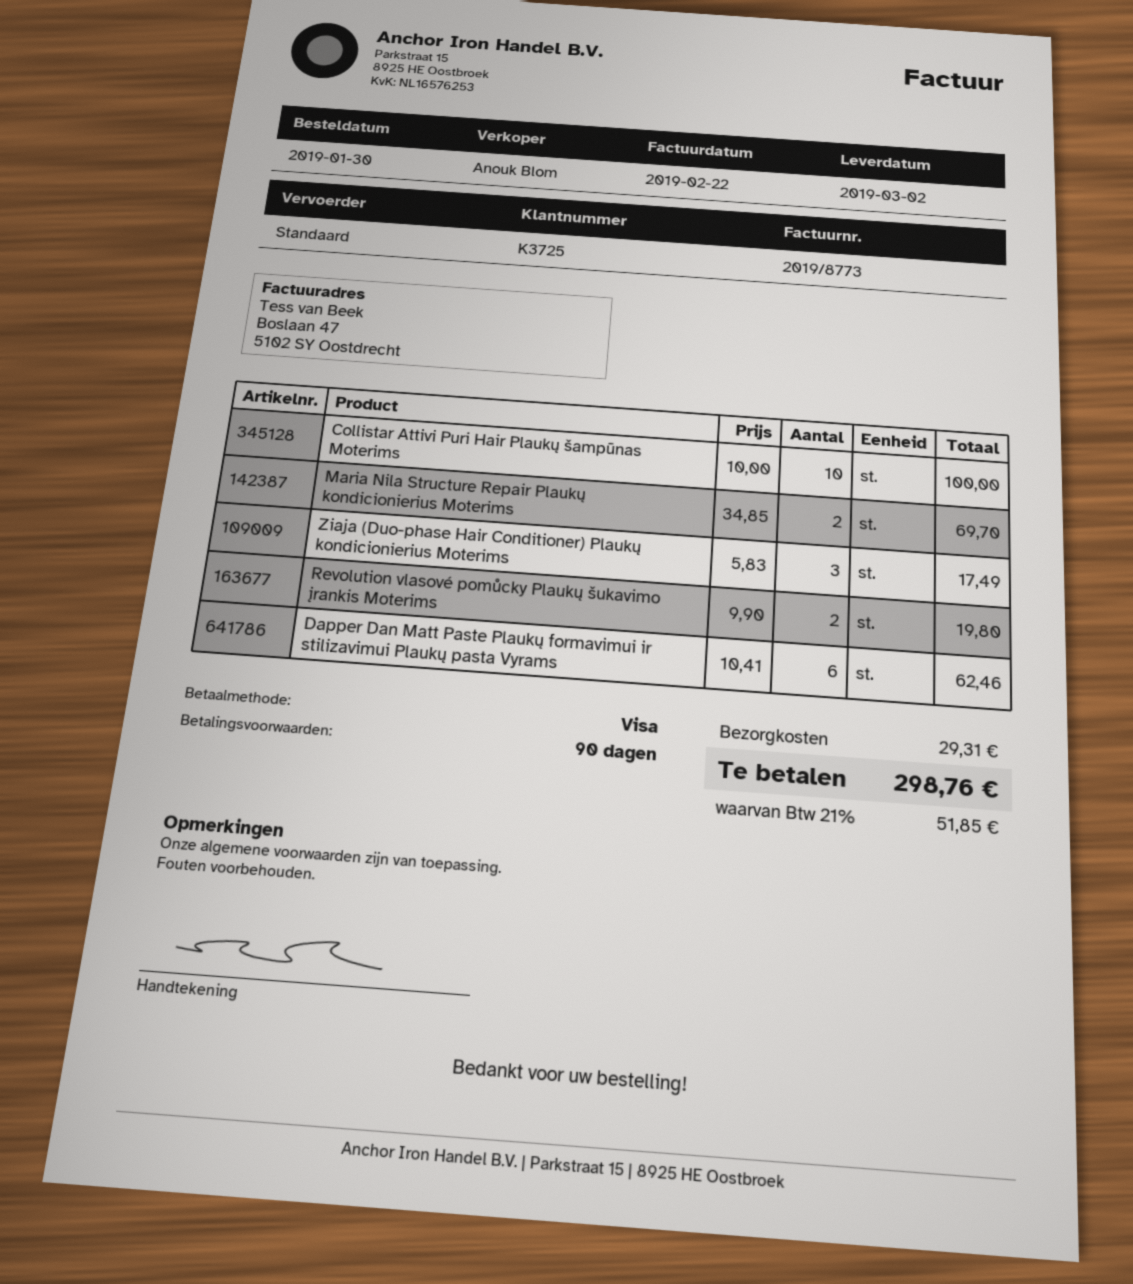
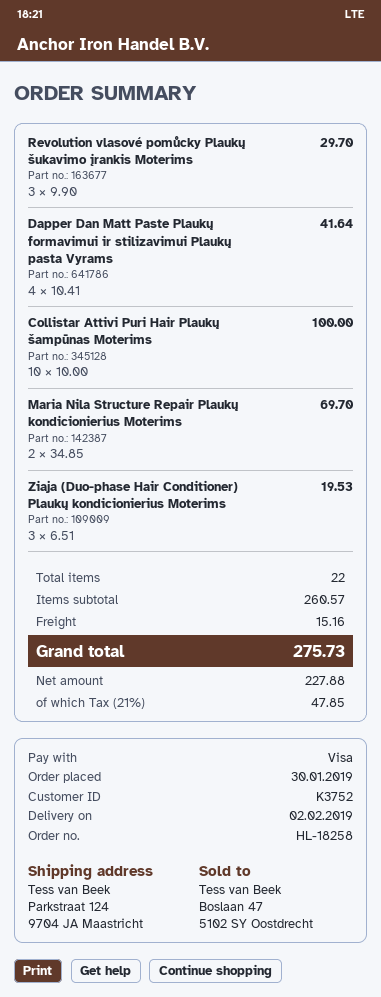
delivery date: 2019-03-02 -> 2019-02-02
customer number: K3725 -> K3752
Ziaja (Duo-phase Hair Conditioner) Plaukų kondicionierius Moterims: 3 x 5.83 = 17.49 -> 3 x 6.51 = 19.53
Revolution vlasové pomůcky Plaukų šukavimo įrankis Moterims: 2 x 9.90 = 19.80 -> 3 x 9.90 = 29.70
Dapper Dan Matt Paste Plaukų formavimui ir stilizavimui Plaukų pasta Vyrams: 6 x 10.41 = 62.46 -> 4 x 10.41 = 41.64
shipping: 29.31 -> 15.16
tax: 21% = 51.85 -> 21% = 47.85
total: 298.76 -> 275.73

